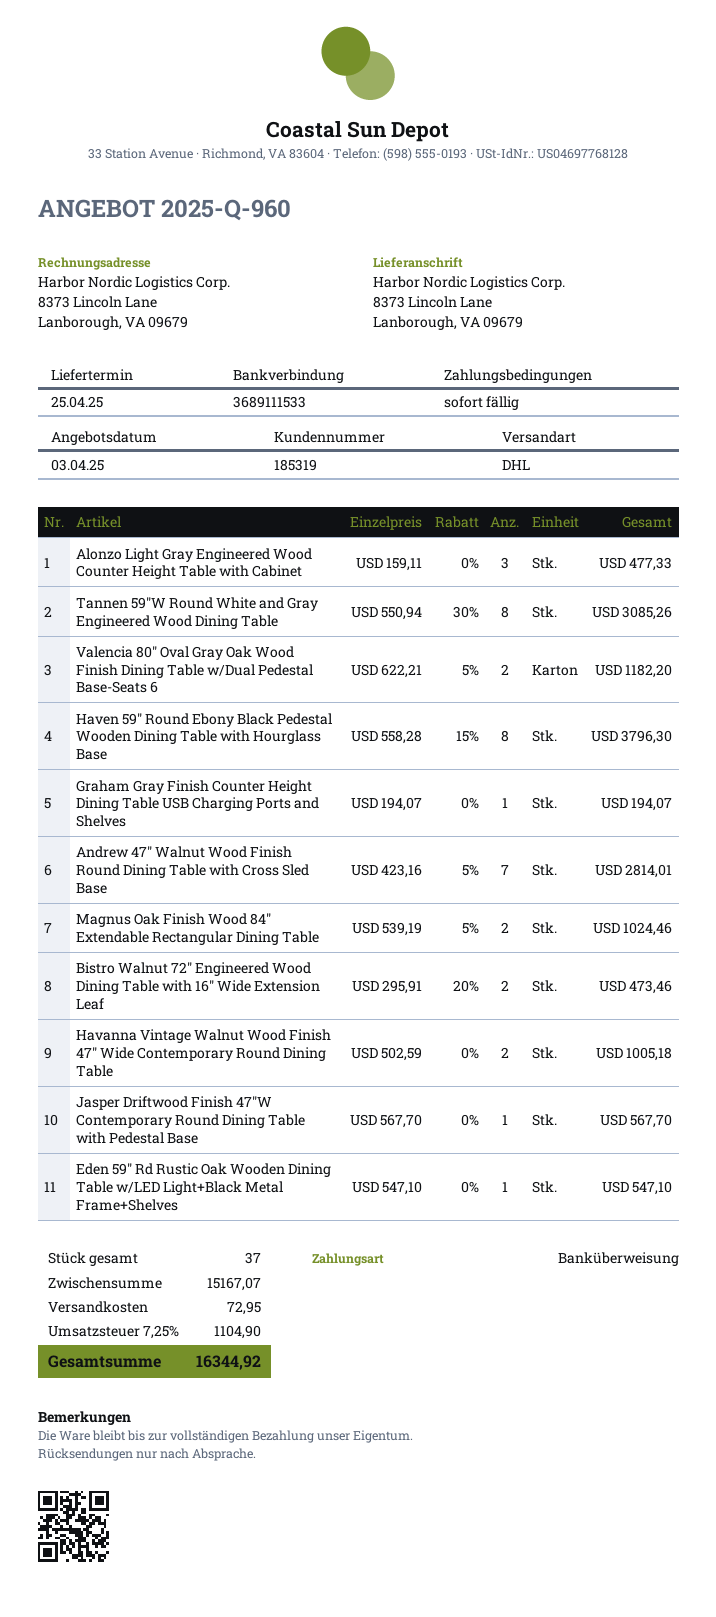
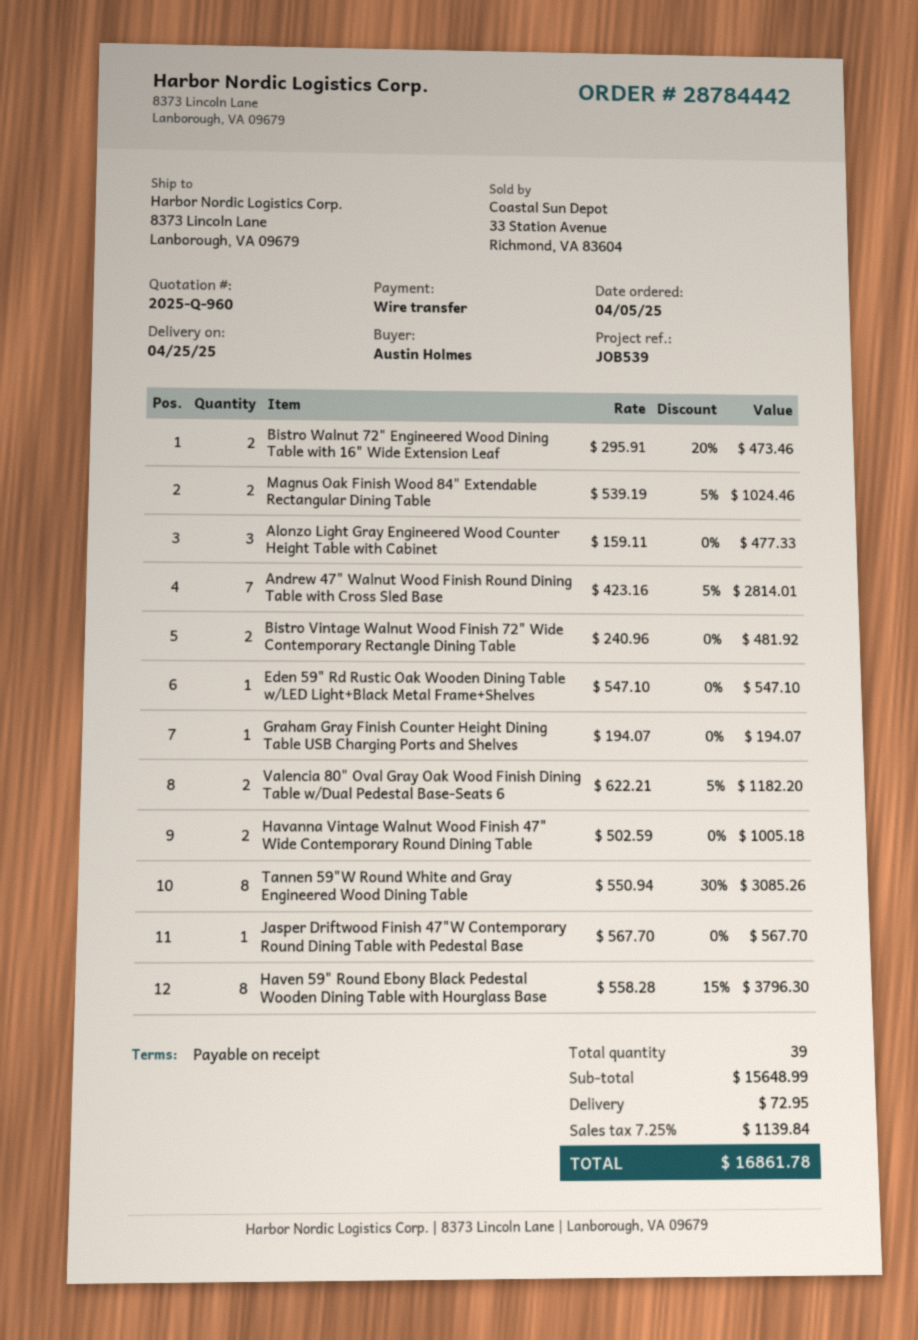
Bistro Vintage Walnut Wood Finish 72" Wide Contemporary Rectangle Dining Table: none -> 2 x 240.96 = 481.92
total quantity: 37 -> 39
subtotal: 15167.07 -> 15648.99
tax: 7.25% = 1104.90 -> 7.25% = 1139.84
total: 16344.92 -> 16861.78

